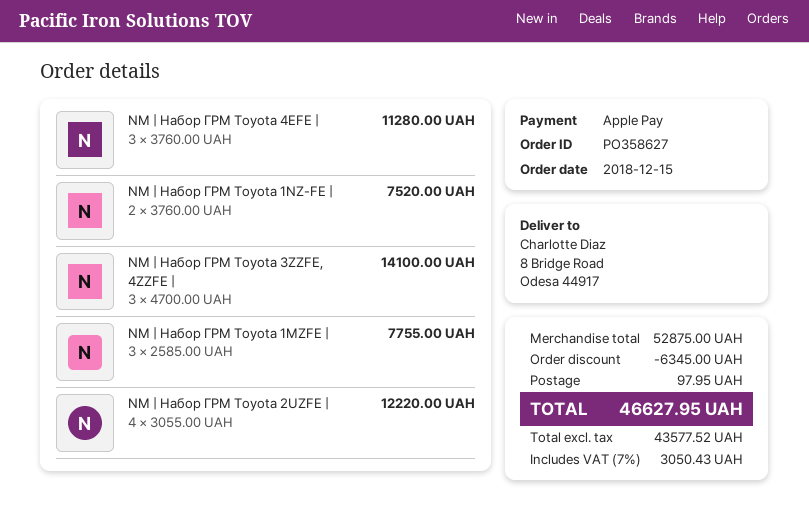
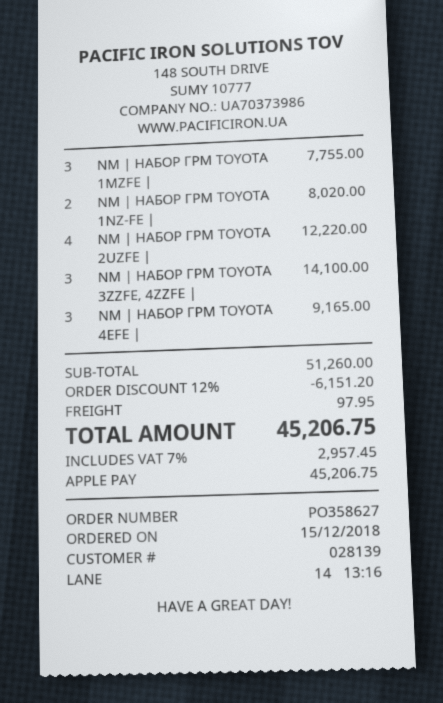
NM | Набор ГРМ Toyota 4EFE |: 3 for 11280.00 -> 3 for 9165.00
NM | Набор ГРМ Toyota 1NZ-FE |: 2 for 7520.00 -> 2 for 8020.00
subtotal: 52875.00 -> 51260.00
discount: 6345.00 -> 6151.20
tax: 7% = 3050.43 -> 7% = 2957.45
total: 46627.95 -> 45206.75

